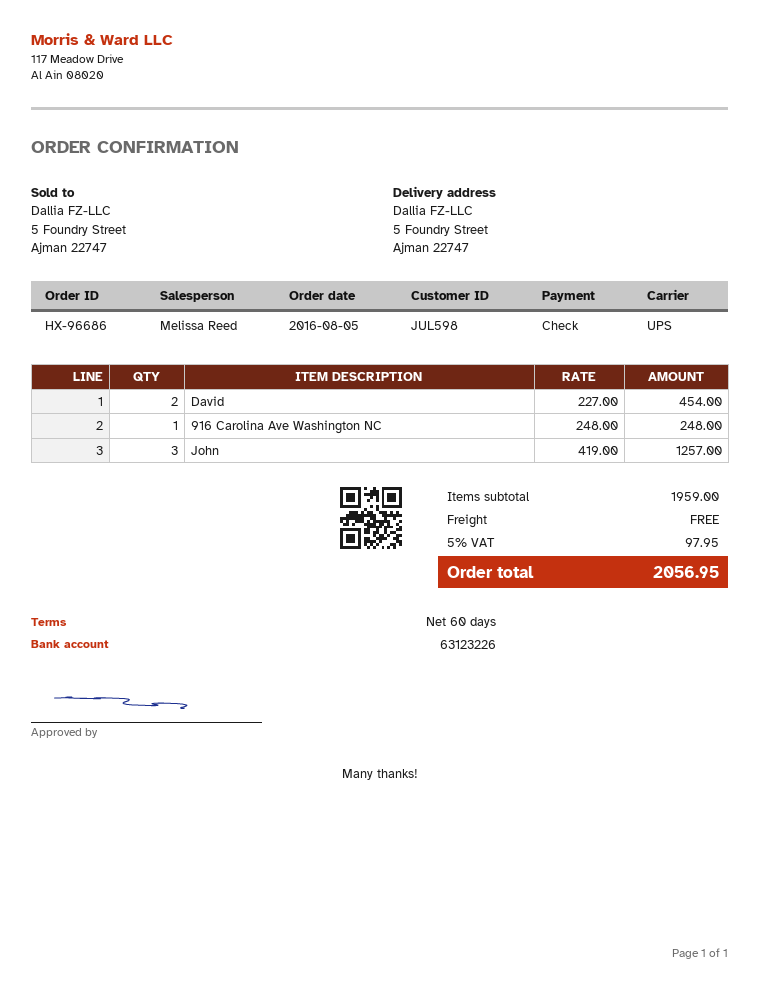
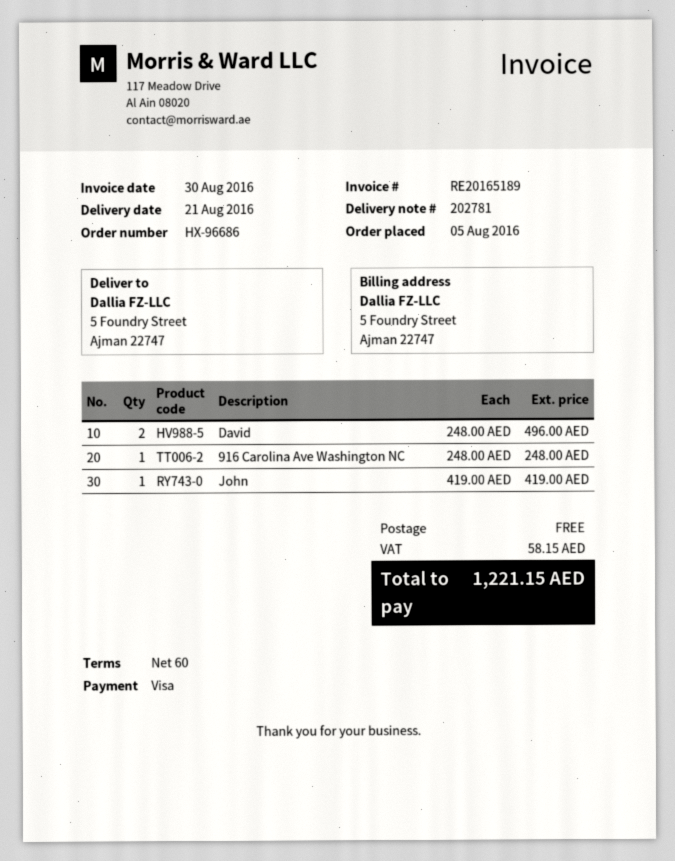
payment method: cheque -> Visa
David: 2 x 227.00 = 454.00 -> 2 x 248.00 = 496.00
John: 3 x 419.00 = 1257.00 -> 1 x 419.00 = 419.00
tax: 97.95 -> 58.15
total: 2056.95 -> 1221.15

